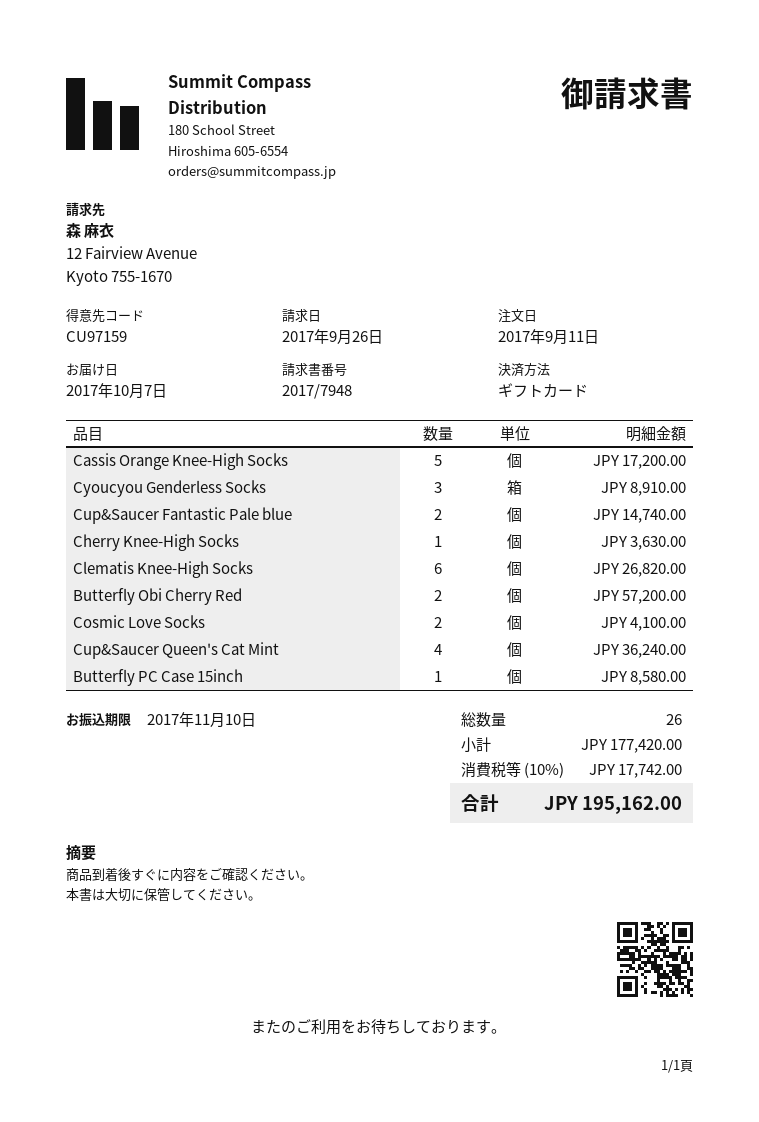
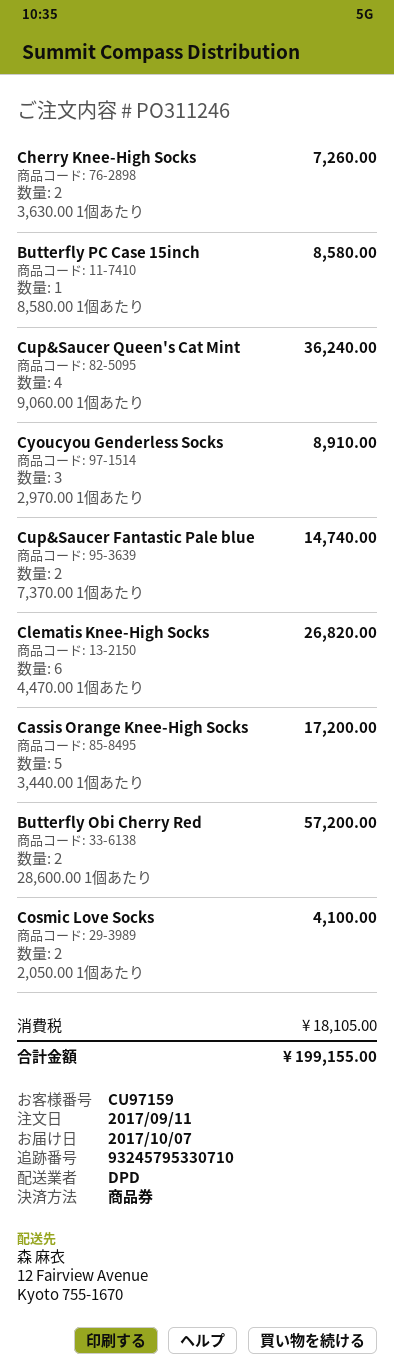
Cherry Knee-High Socks: 1 for 3630.00 -> 2 for 7260.00
tax: 17742.00 -> 18105.00
total: 195162.00 -> 199155.00

